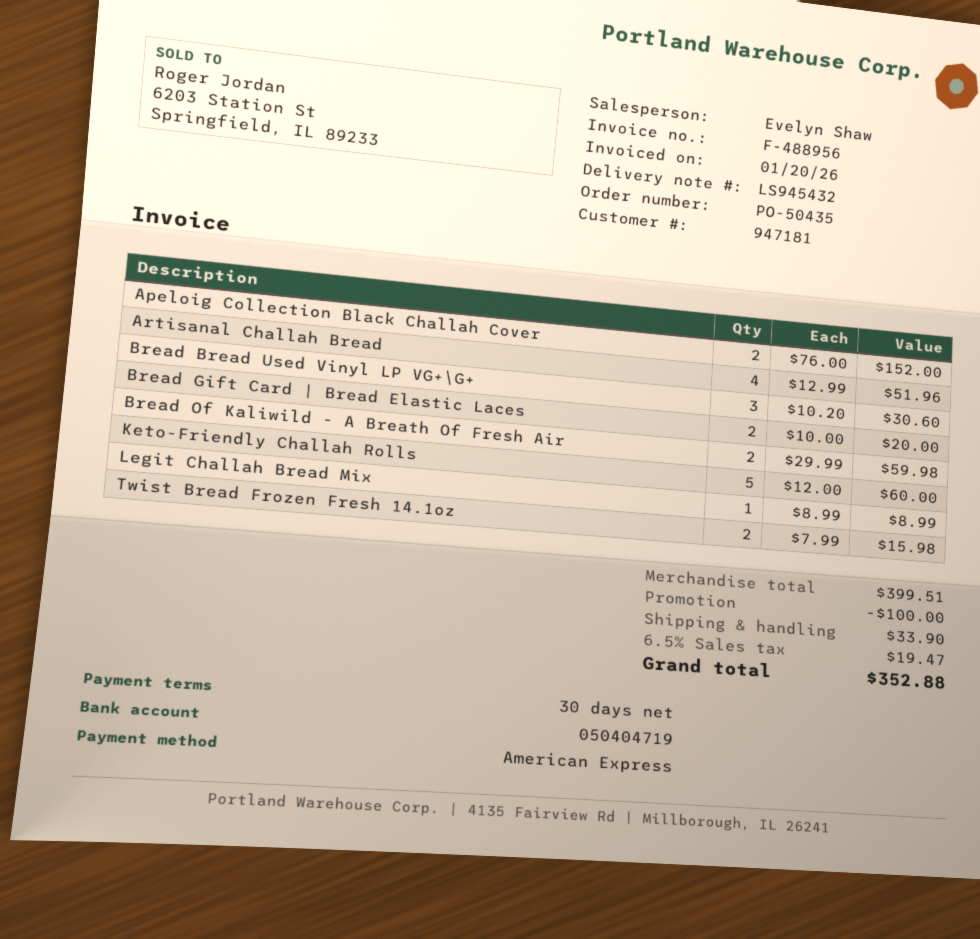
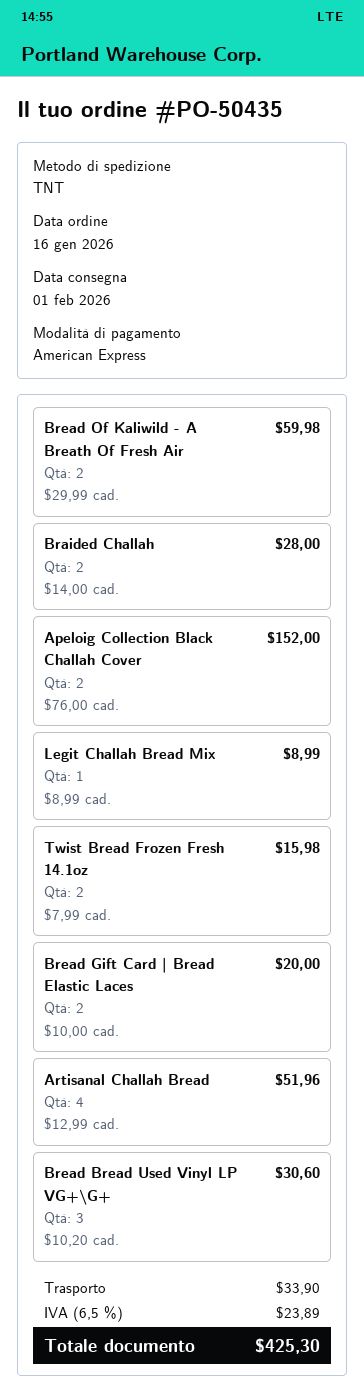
Keto-Friendly Challah Rolls: 5 x 12.00 = 60.00 -> none
Braided Challah: none -> 2 x 14.00 = 28.00
discount: 100.00 -> none
tax: 6.5% = 19.47 -> 6.5% = 23.89
total: 352.88 -> 425.30

